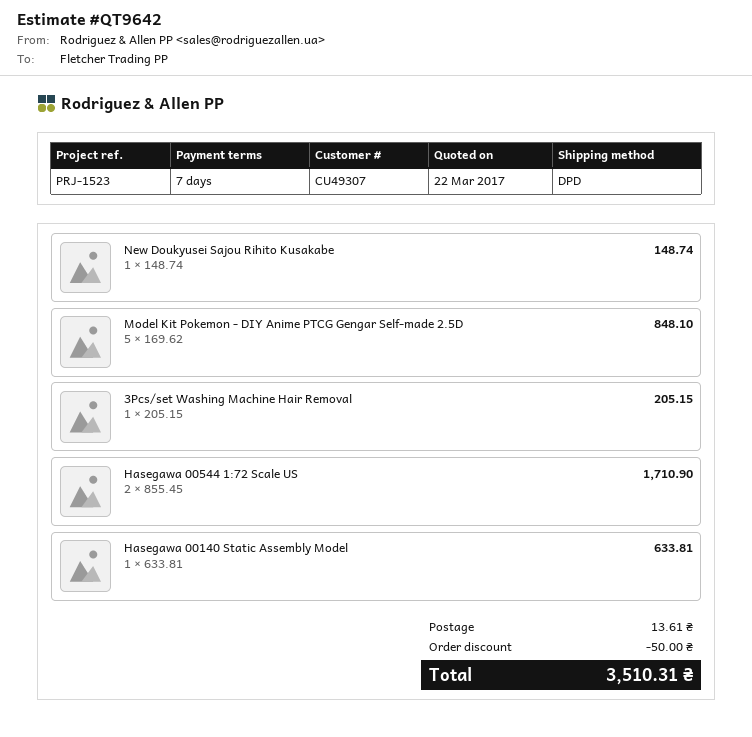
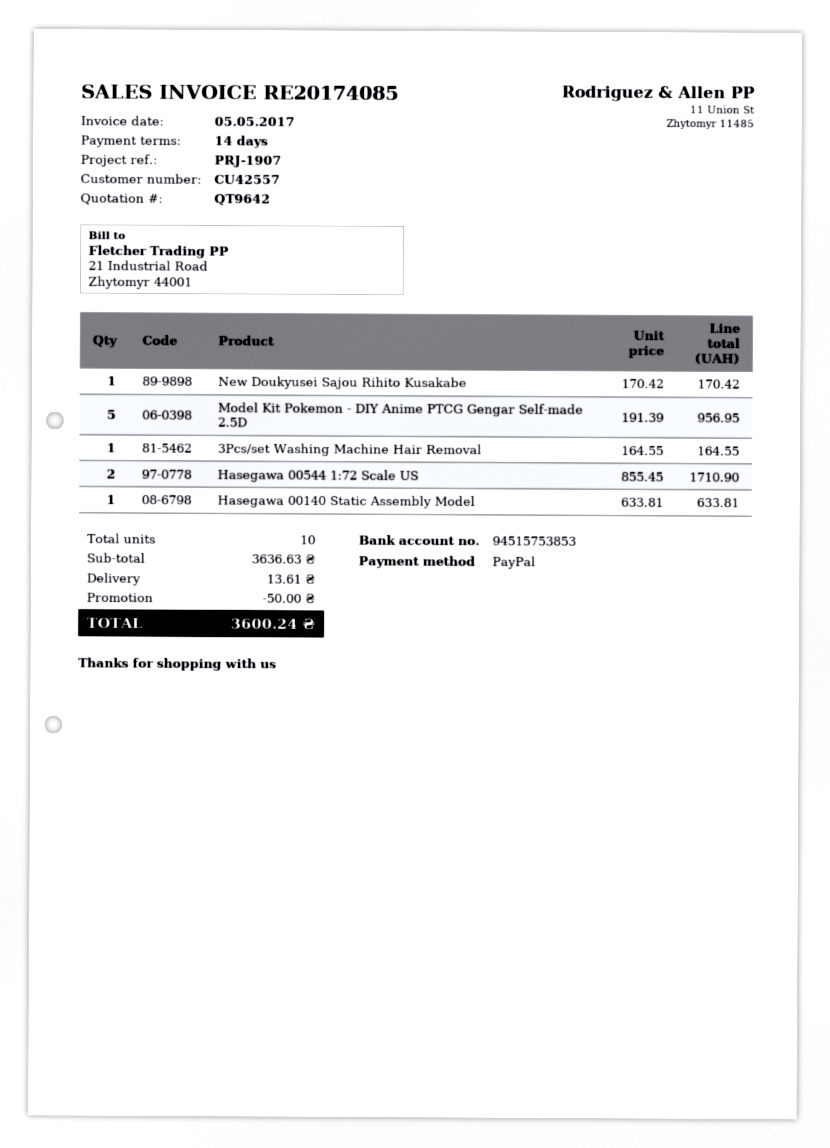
payment terms: 7 days -> 14 days
customer number: CU49307 -> CU42557
reference: PRJ-1523 -> PRJ-1907
New Doukyusei Sajou Rihito Kusakabe: 1 x 148.74 = 148.74 -> 1 x 170.42 = 170.42
Model Kit Pokemon - DIY Anime PTCG Gengar Self-made 2.5D: 5 x 169.62 = 848.10 -> 5 x 191.39 = 956.95
3Pcs/set Washing Machine Hair Removal: 1 x 205.15 = 205.15 -> 1 x 164.55 = 164.55
total: 3510.31 -> 3600.24

